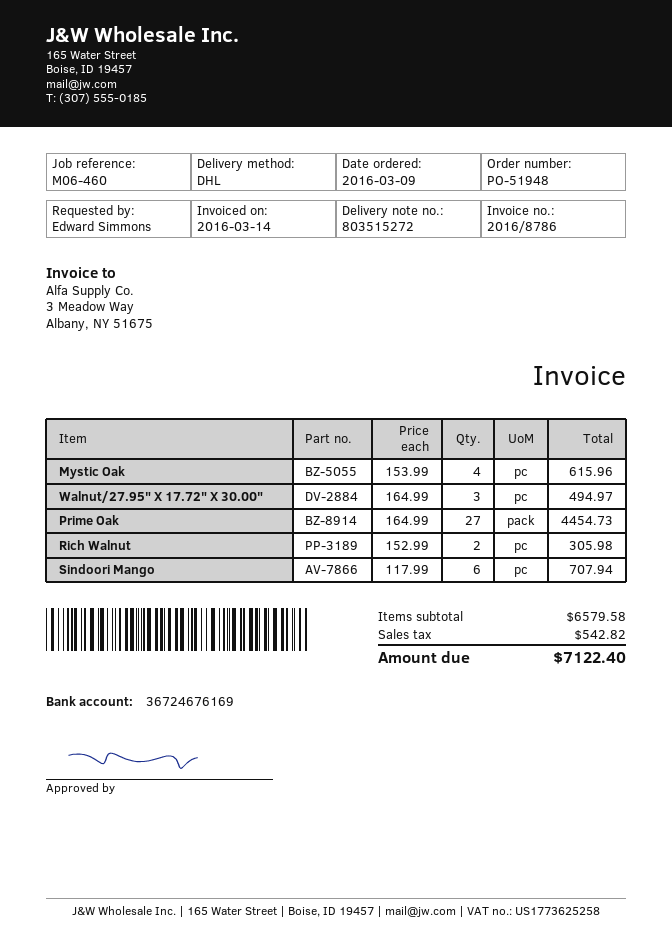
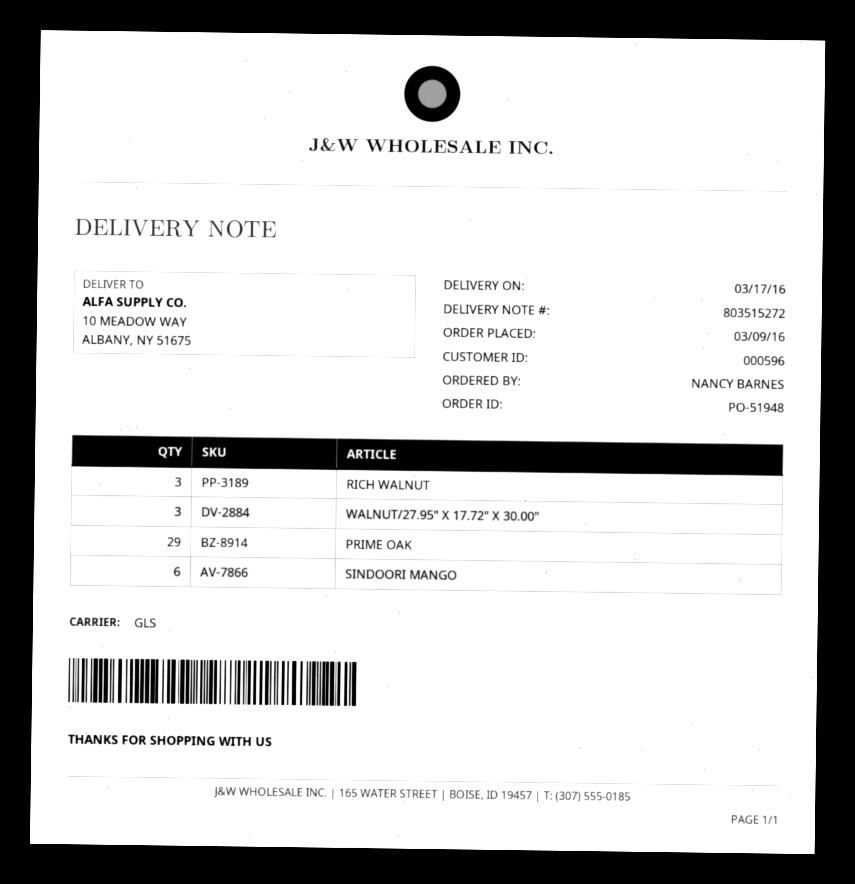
ordered by: Edward Simmons -> NANCY BARNES
shipping method: DHL -> GLS
Mystic Oak: 4 -> none
Prime Oak: 27 -> 29
Rich Walnut: 2 -> 3

